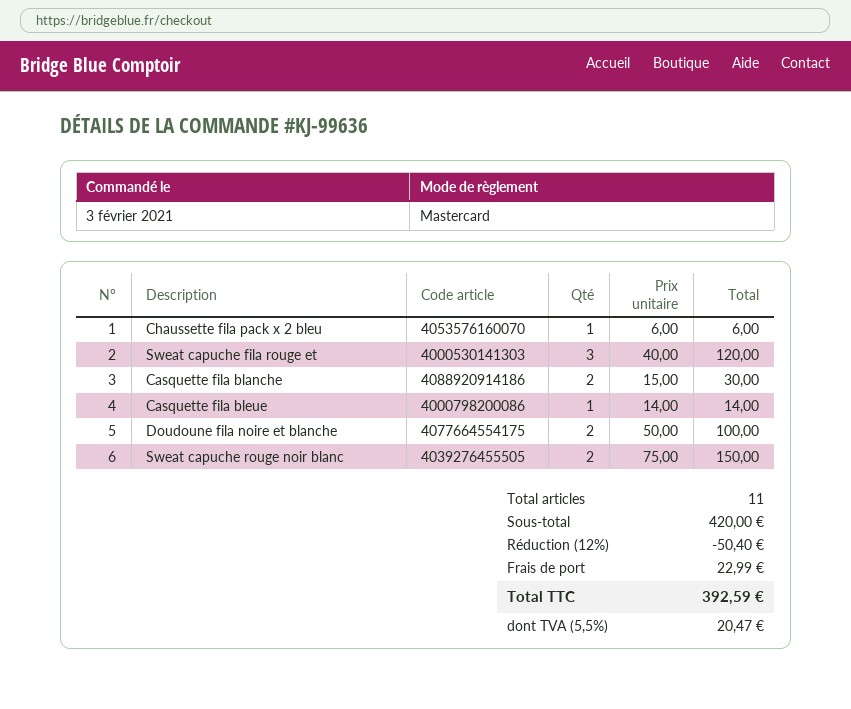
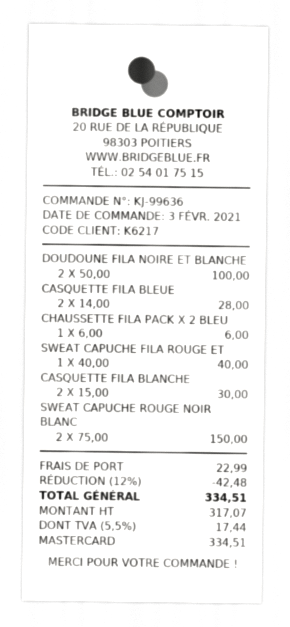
Sweat capuche fila rouge et: 3 x 40.00 = 120.00 -> 1 x 40.00 = 40.00
Casquette fila bleue: 1 x 14.00 = 14.00 -> 2 x 14.00 = 28.00
discount: 12% = 50.40 -> 12% = 42.48
tax: 5.5% = 20.47 -> 5.5% = 17.44
total: 392.59 -> 334.51

